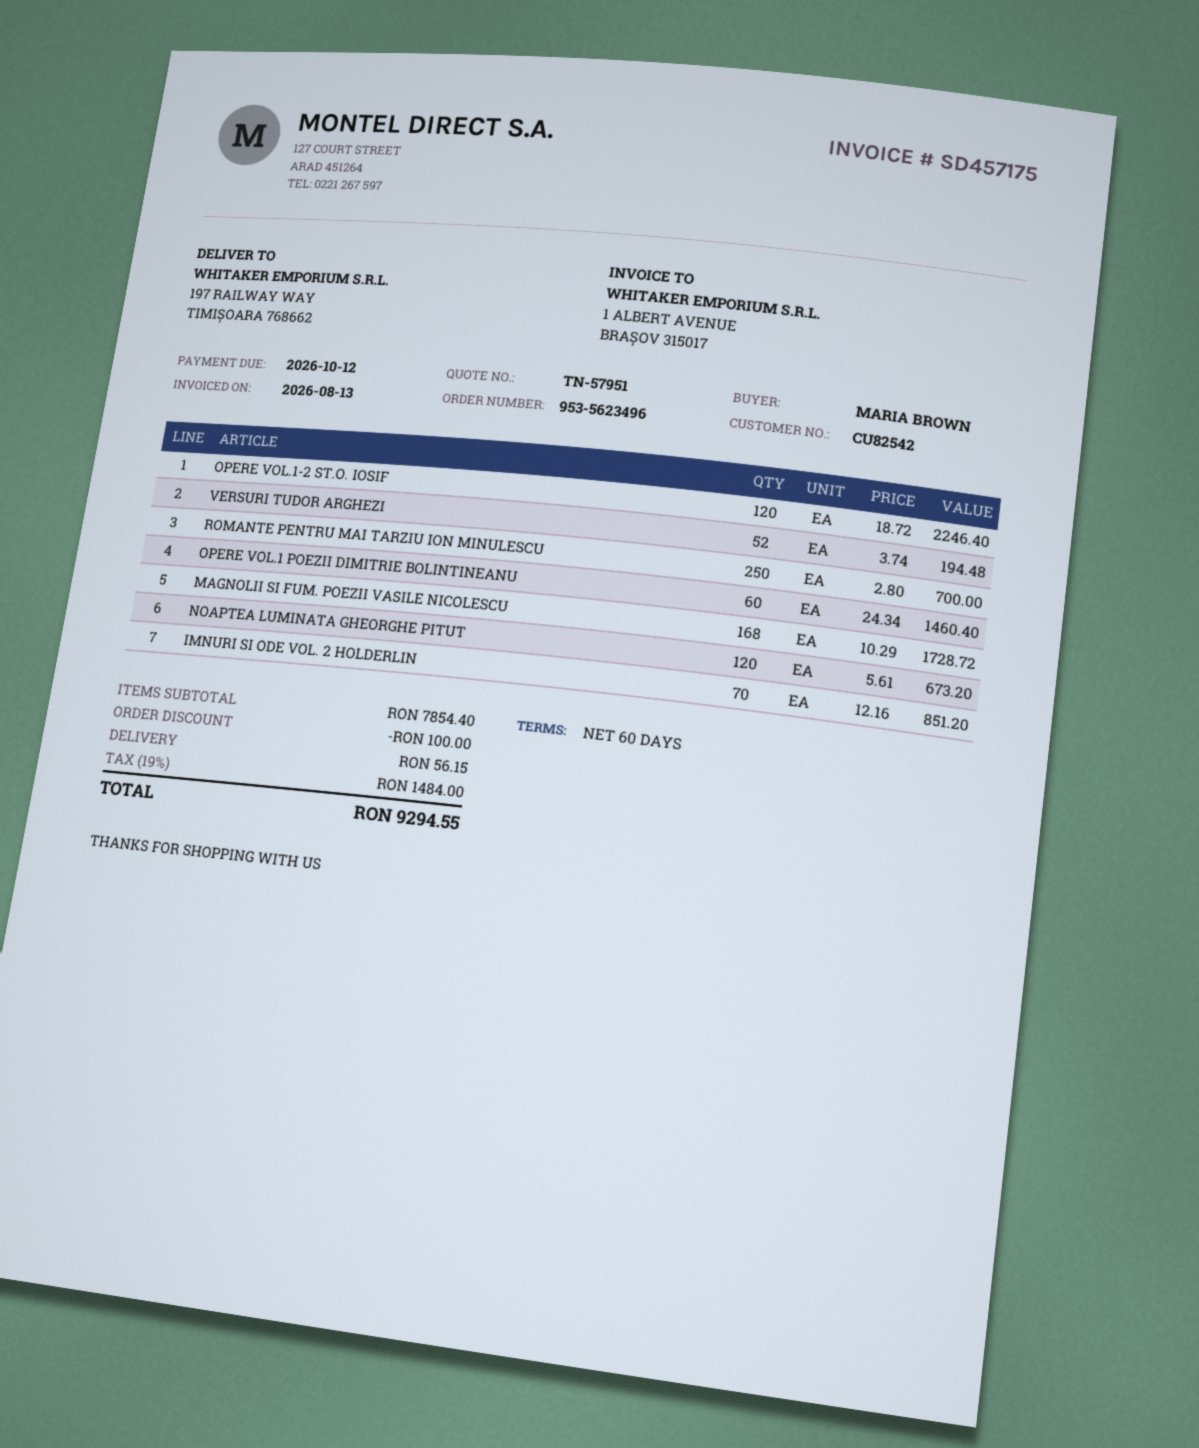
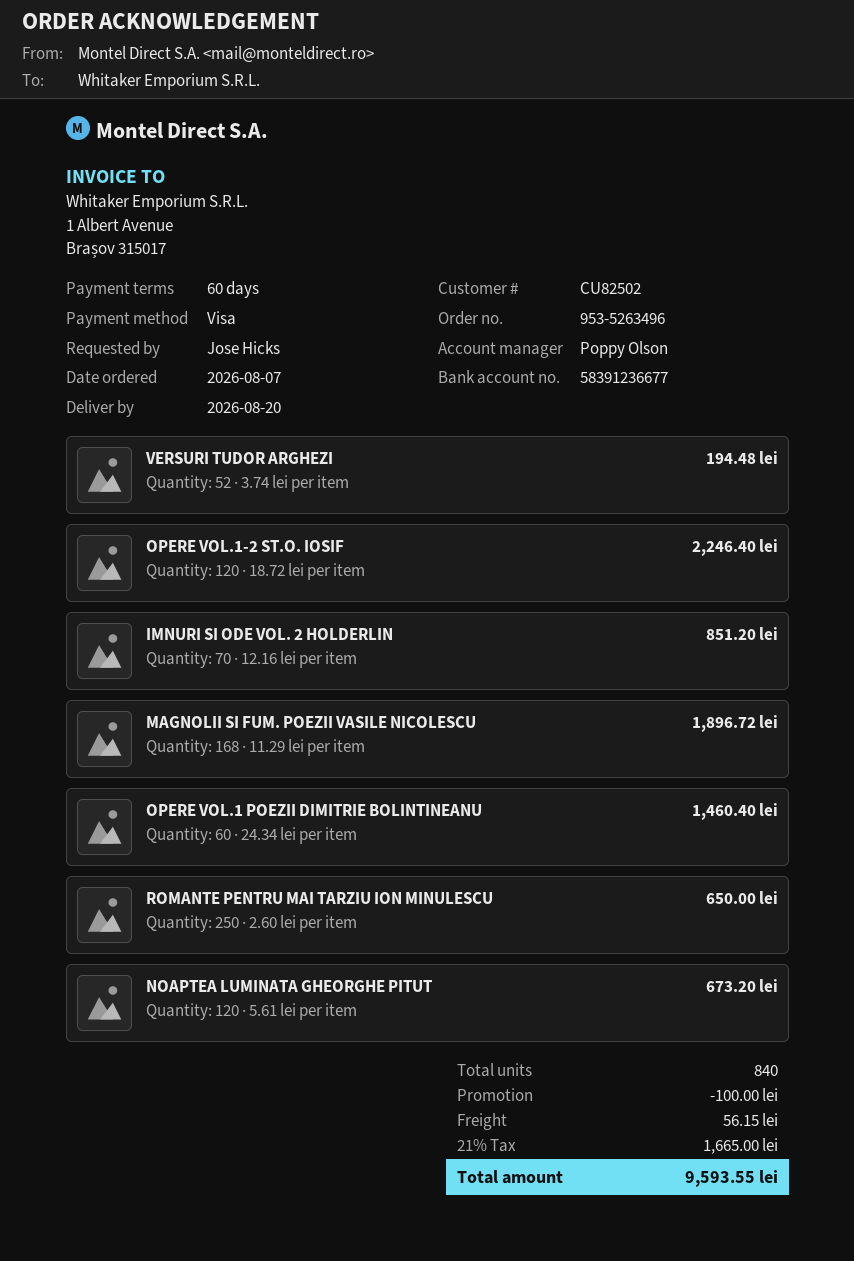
order number: 953-5623496 -> 953-5263496
customer number: CU82542 -> CU82502
ordered by: MARIA BROWN -> Jose Hicks
ROMANTE PENTRU MAI TARZIU ION MINULESCU: 250 x 2.80 = 700.00 -> 250 x 2.60 = 650.00
MAGNOLII SI FUM. POEZII VASILE NICOLESCU: 168 x 10.29 = 1728.72 -> 168 x 11.29 = 1896.72
tax: 19% = 1484.00 -> 21% = 1665.00
total: 9294.55 -> 9593.55

